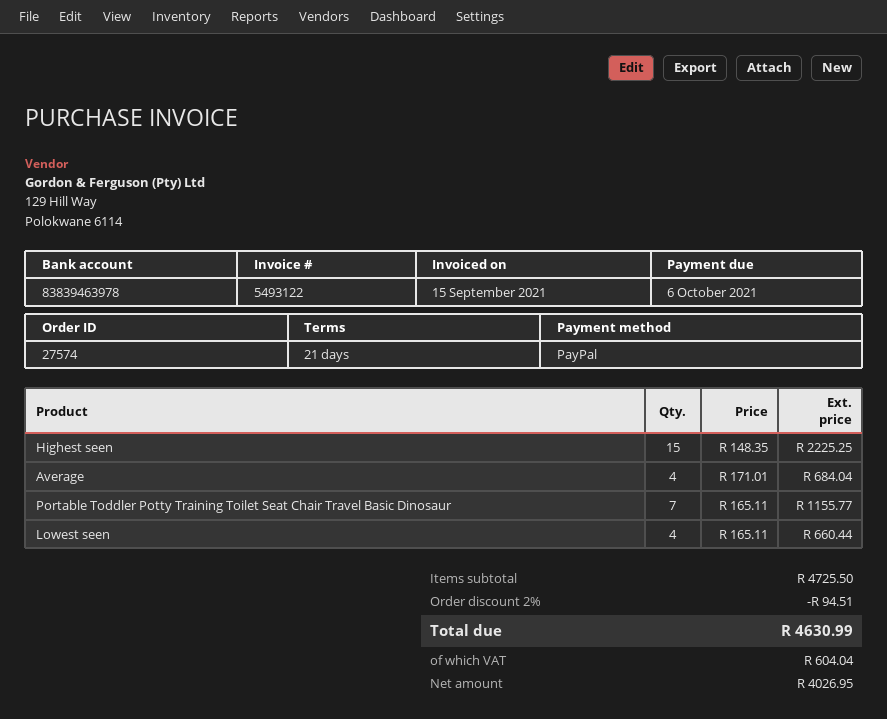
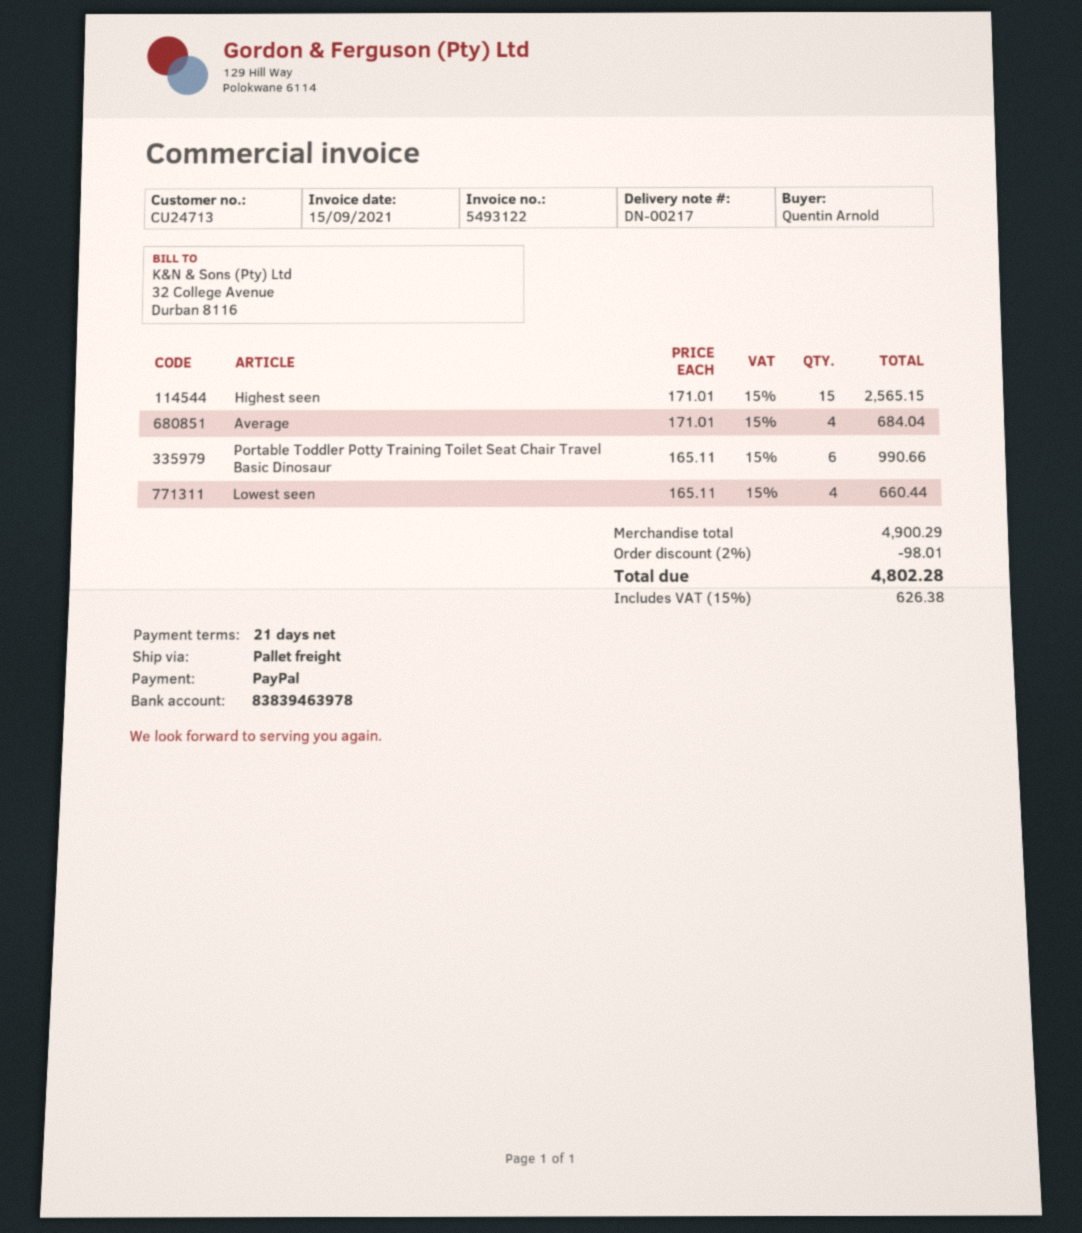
Highest seen: 15 x 148.35 = 2225.25 -> 15 x 171.01 = 2565.15
Portable Toddler Potty Training Toilet Seat Chair Travel Basic Dinosaur: 7 x 165.11 = 1155.77 -> 6 x 165.11 = 990.66
subtotal: 4725.50 -> 4900.29
discount: 2% = 94.51 -> 2% = 98.01
tax: 604.04 -> 626.38
total: 4630.99 -> 4802.28

